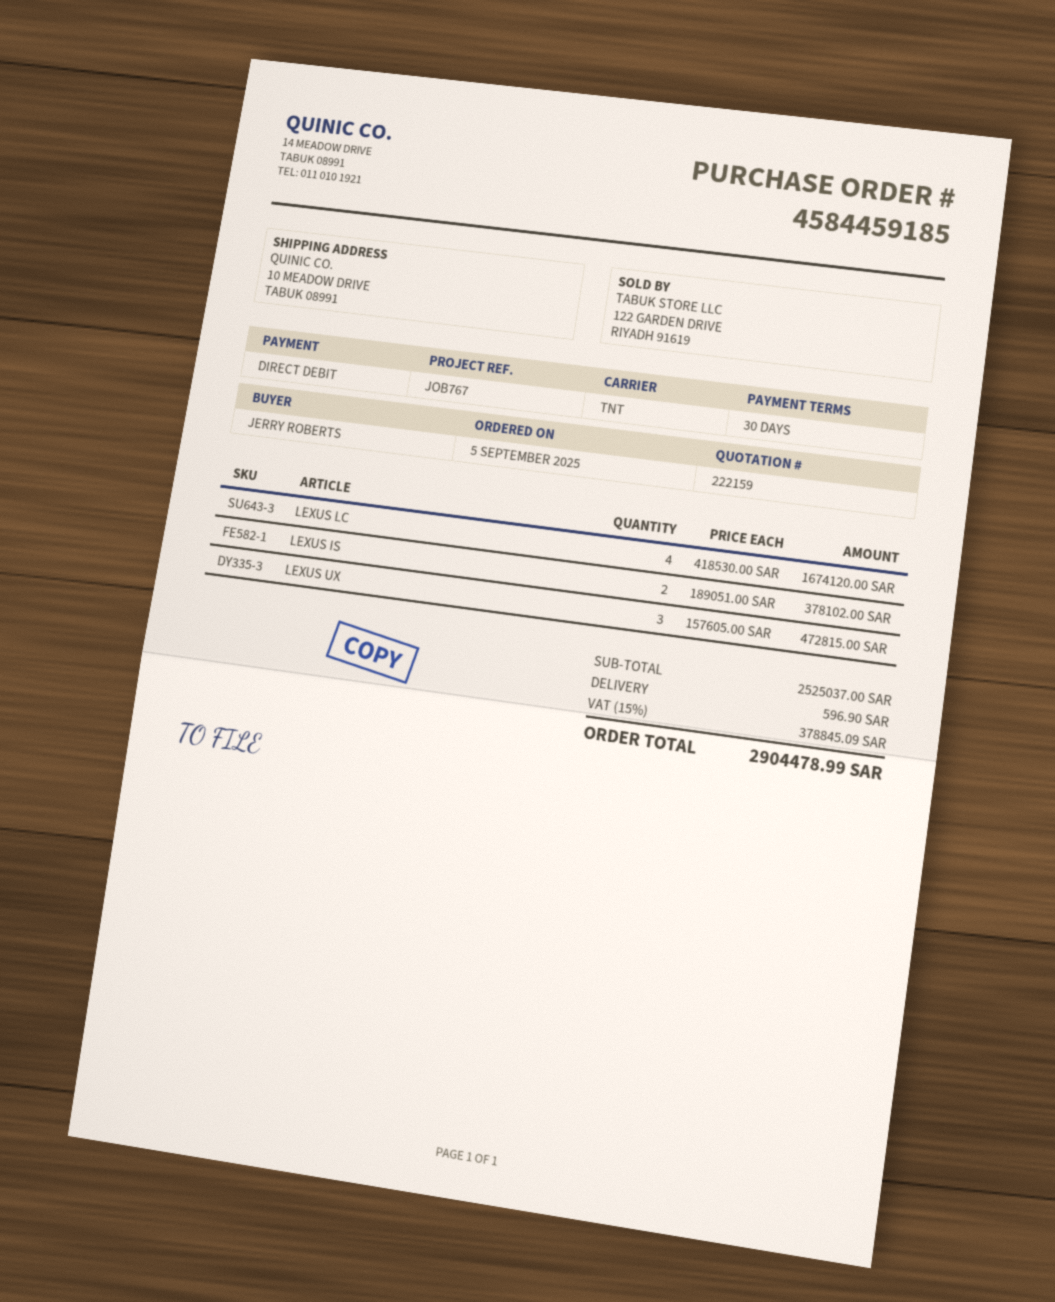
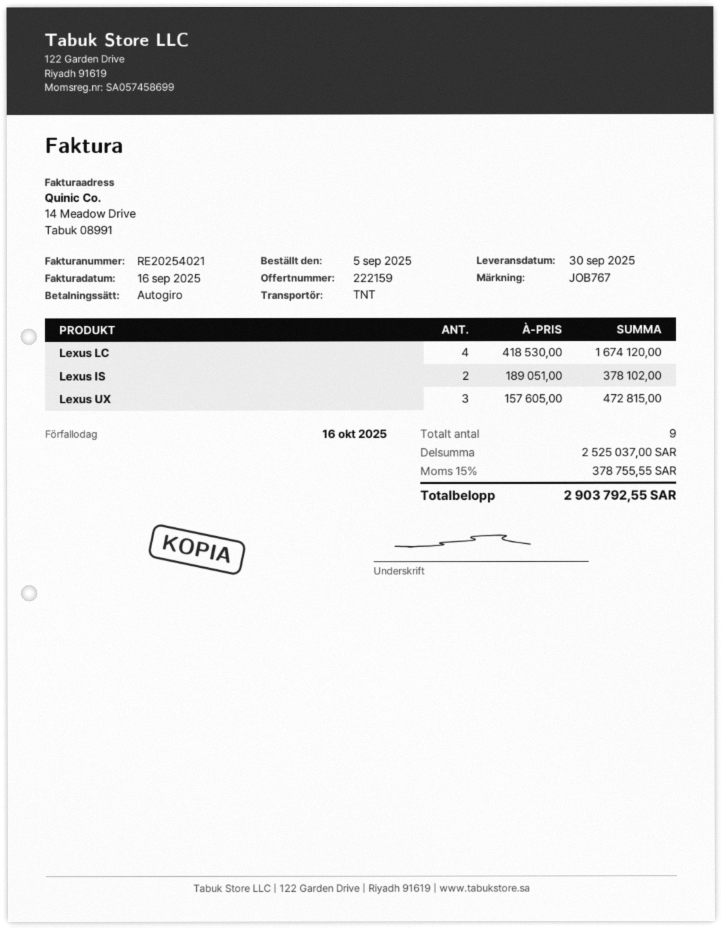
shipping: 596.90 -> none
tax: 15% = 378845.09 -> 15% = 378755.55
total: 2904478.99 -> 2903792.55

